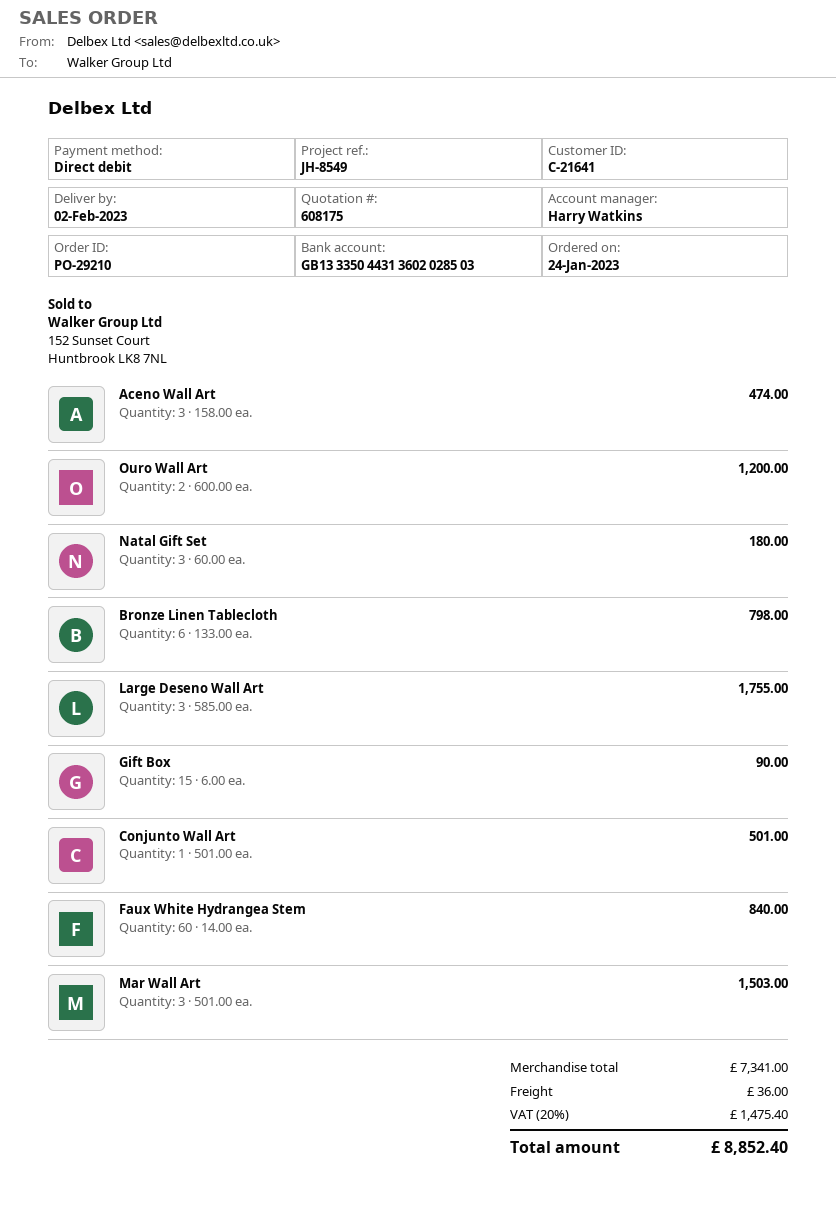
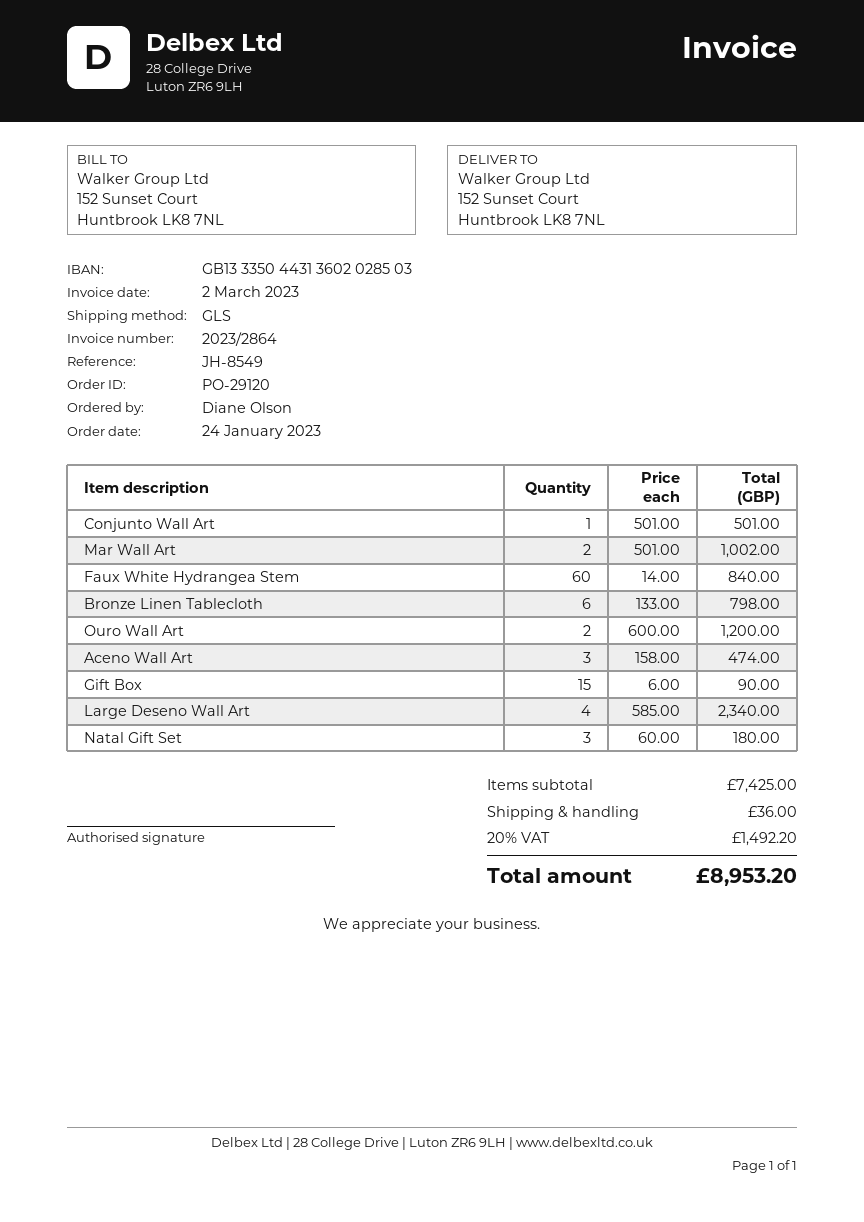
order number: PO-29210 -> PO-29120
Large Deseno Wall Art: 3 x 585.00 = 1755.00 -> 4 x 585.00 = 2340.00
Mar Wall Art: 3 x 501.00 = 1503.00 -> 2 x 501.00 = 1002.00
subtotal: 7341.00 -> 7425.00
tax: 20% = 1475.40 -> 20% = 1492.20
total: 8852.40 -> 8953.20

